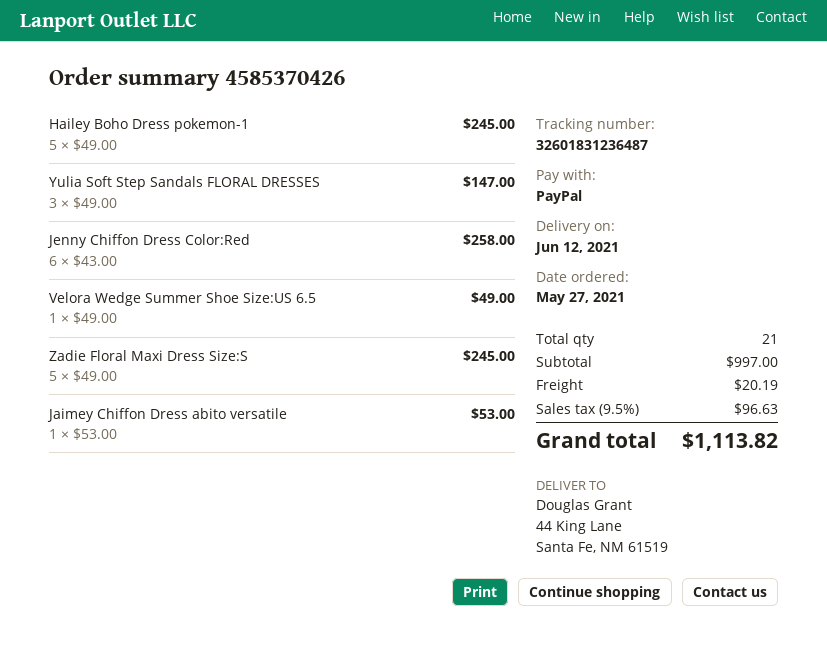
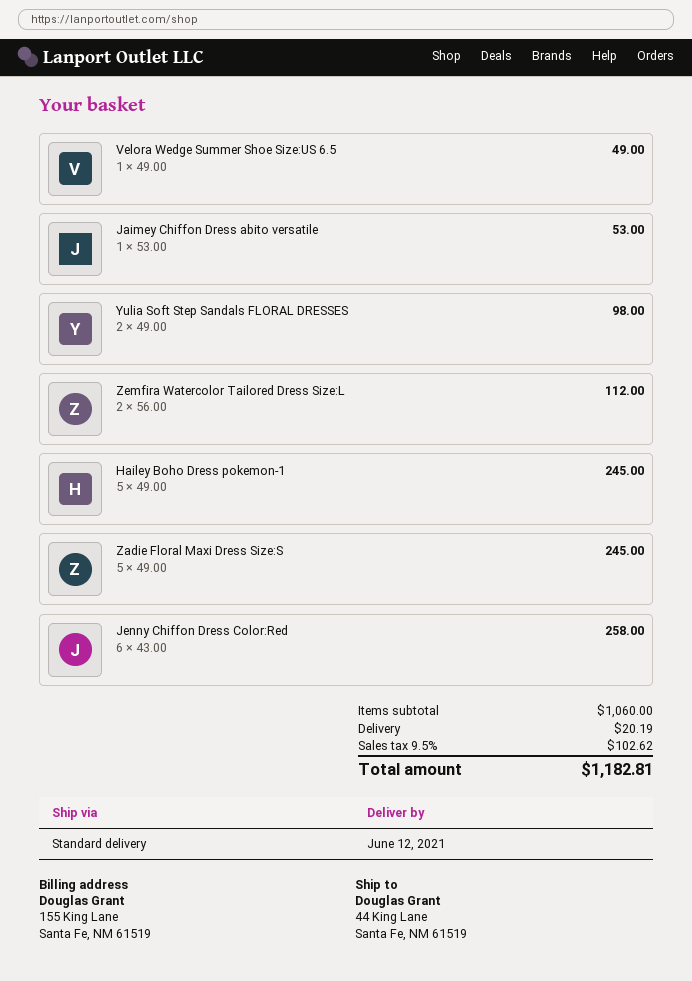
Yulia Soft Step Sandals FLORAL DRESSES: 3 x 49.00 = 147.00 -> 2 x 49.00 = 98.00
Zemfira Watercolor Tailored Dress Size:L: none -> 2 x 56.00 = 112.00
subtotal: 997.00 -> 1060.00
tax: 9.5% = 96.63 -> 9.5% = 102.62
total: 1113.82 -> 1182.81

